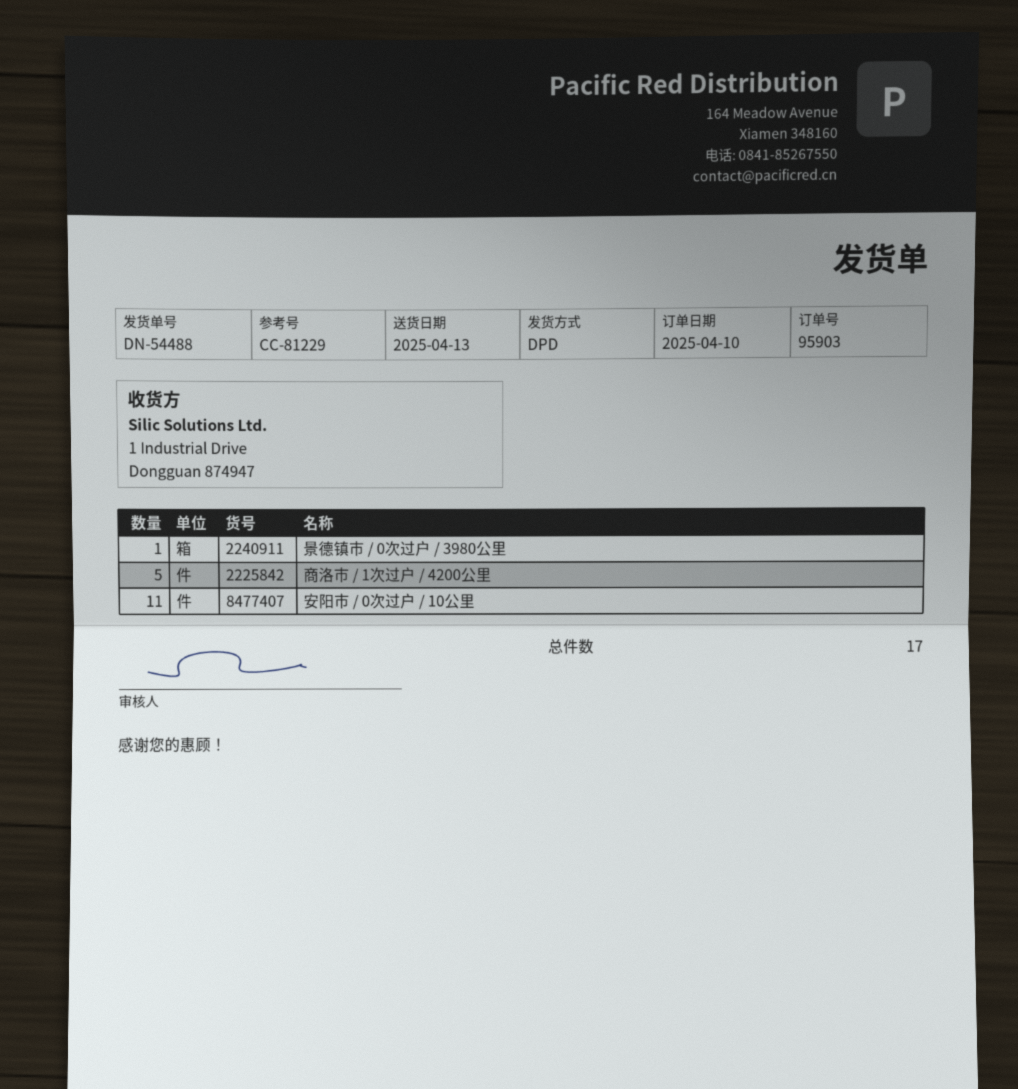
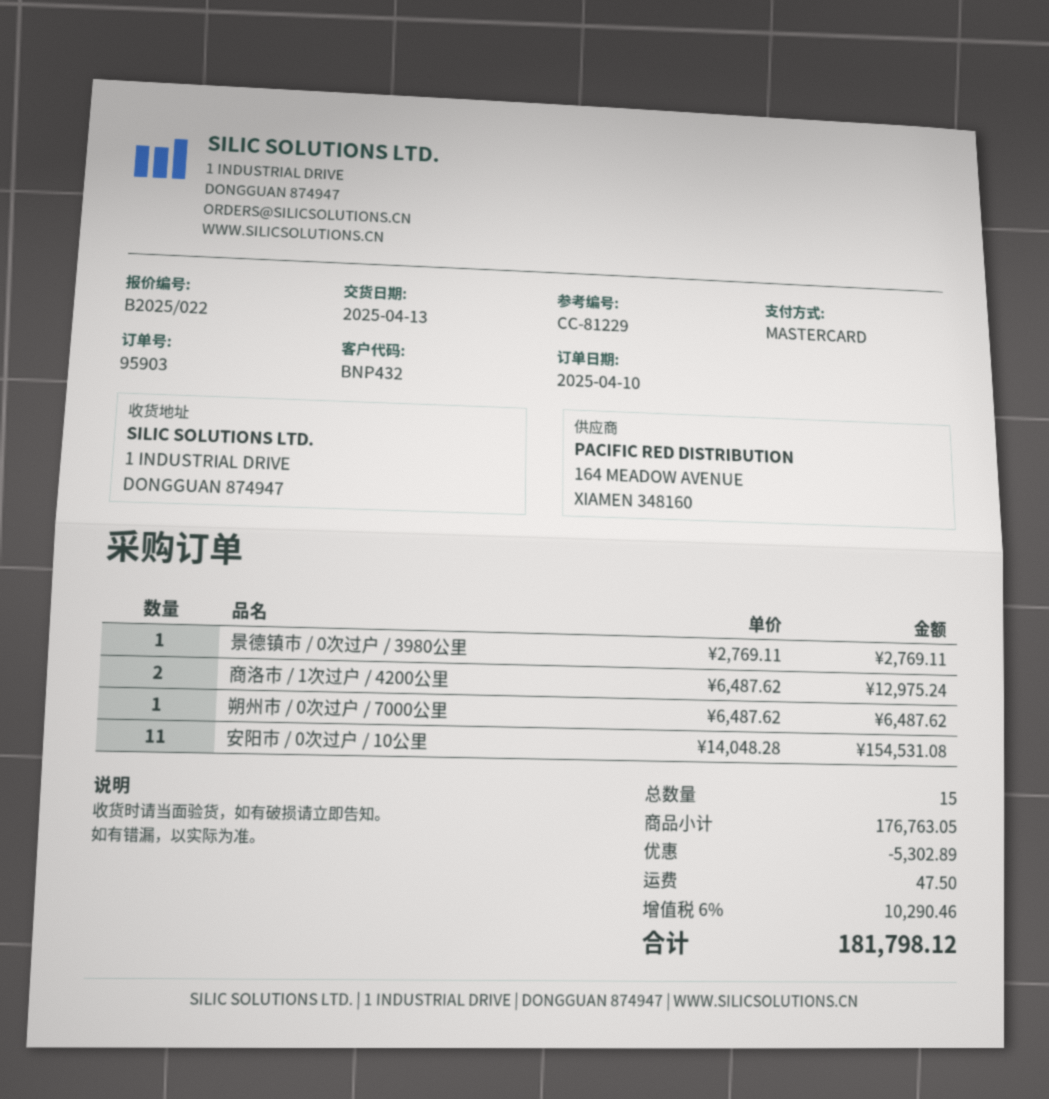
商洛市 / 1次过户 / 4200公里: 5 -> 2
朔州市 / 0次过户 / 7000公里: none -> 1
total quantity: 17 -> 15

